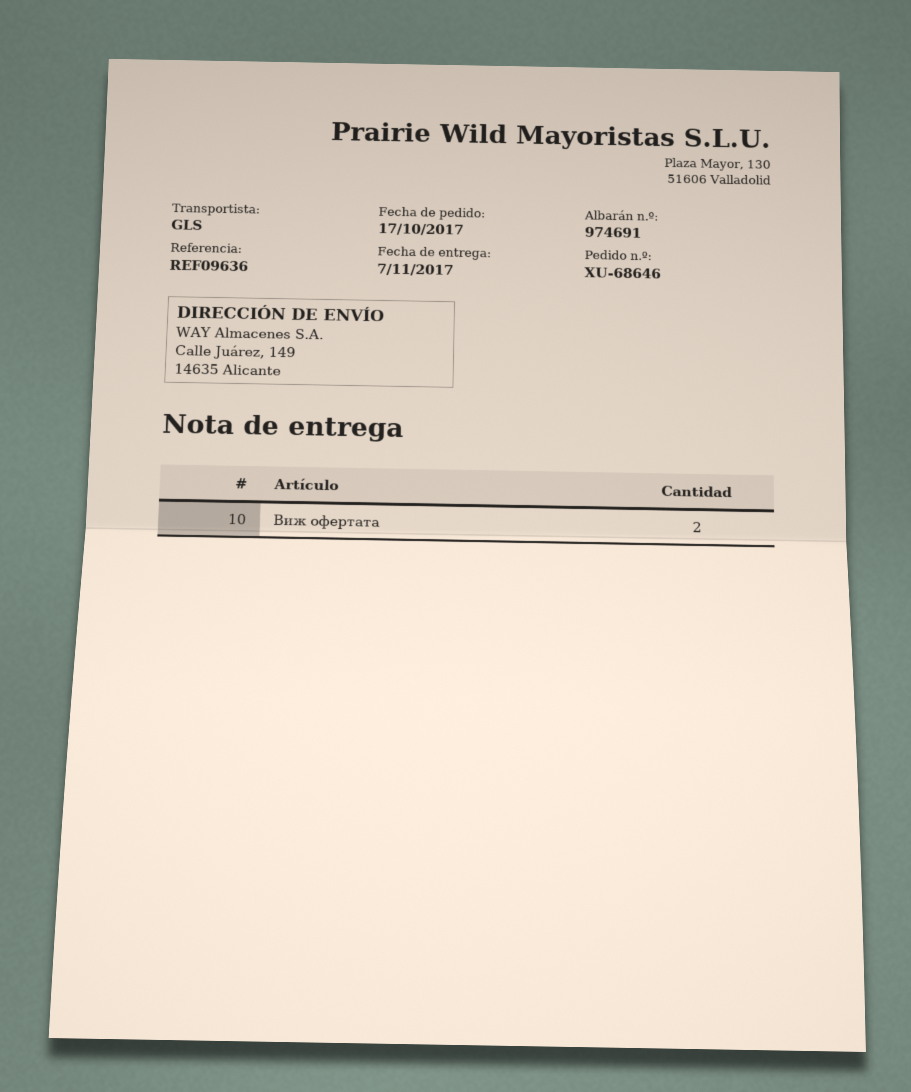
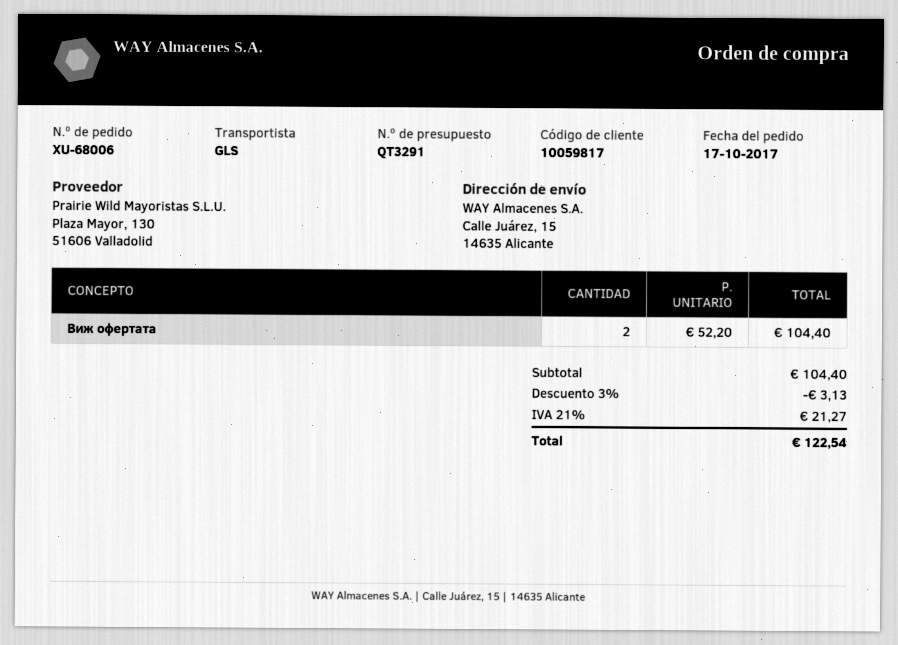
order number: XU-68646 -> XU-68006
ship to: Calle Juárez, 149, 14635 Alicante -> Calle Juárez, 15, 14635 Alicante

